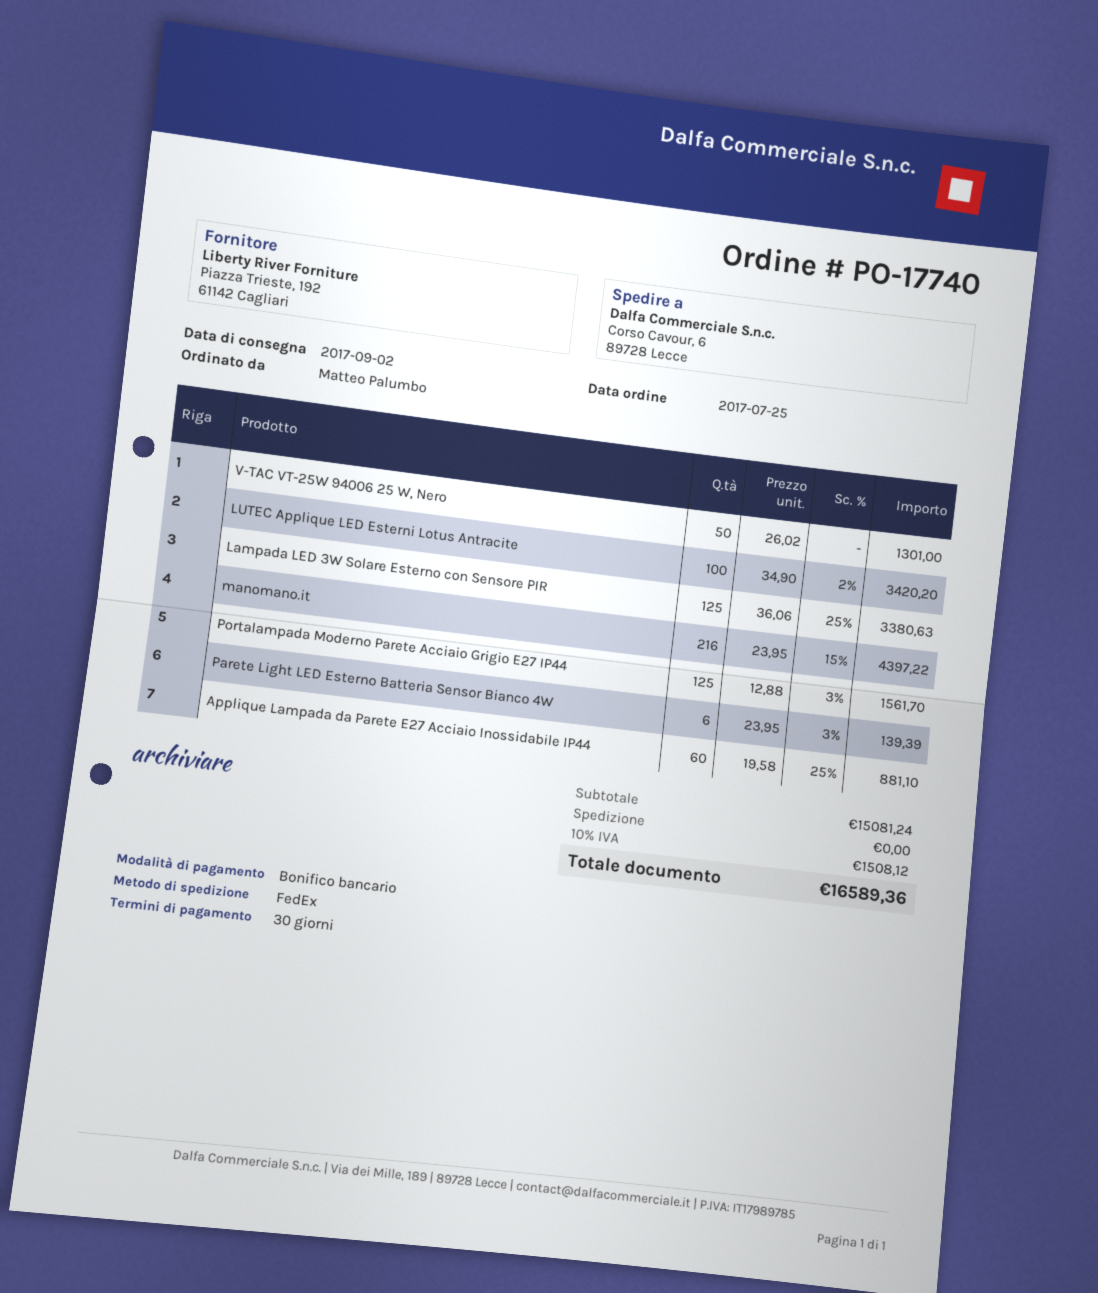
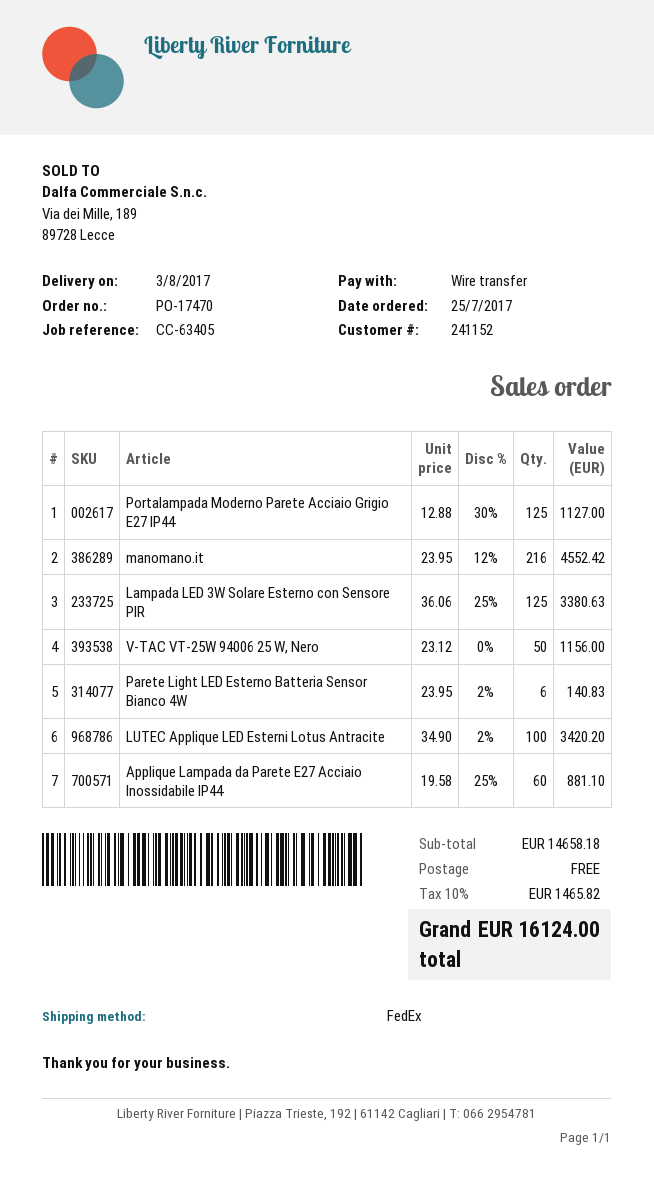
order number: PO-17740 -> PO-17470
delivery date: 2017-09-02 -> 2017-08-03
V-TAC VT-25W 94006 25 W, Nero: 50 x 26.02 = 1301.00 -> 50 x 23.12 = 1156.00
manomano.it: 216 x 23.95 - 15% = 4397.22 -> 216 x 23.95 - 12% = 4552.42
Portalampada Moderno Parete Acciaio Grigio E27 IP44: 125 x 12.88 - 3% = 1561.70 -> 125 x 12.88 - 30% = 1127.00
Parete Light LED Esterno Batteria Sensor Bianco 4W: 6 x 23.95 - 3% = 139.39 -> 6 x 23.95 - 2% = 140.83
subtotal: 15081.24 -> 14658.18
tax: 10% = 1508.12 -> 10% = 1465.82
total: 16589.36 -> 16124.00

